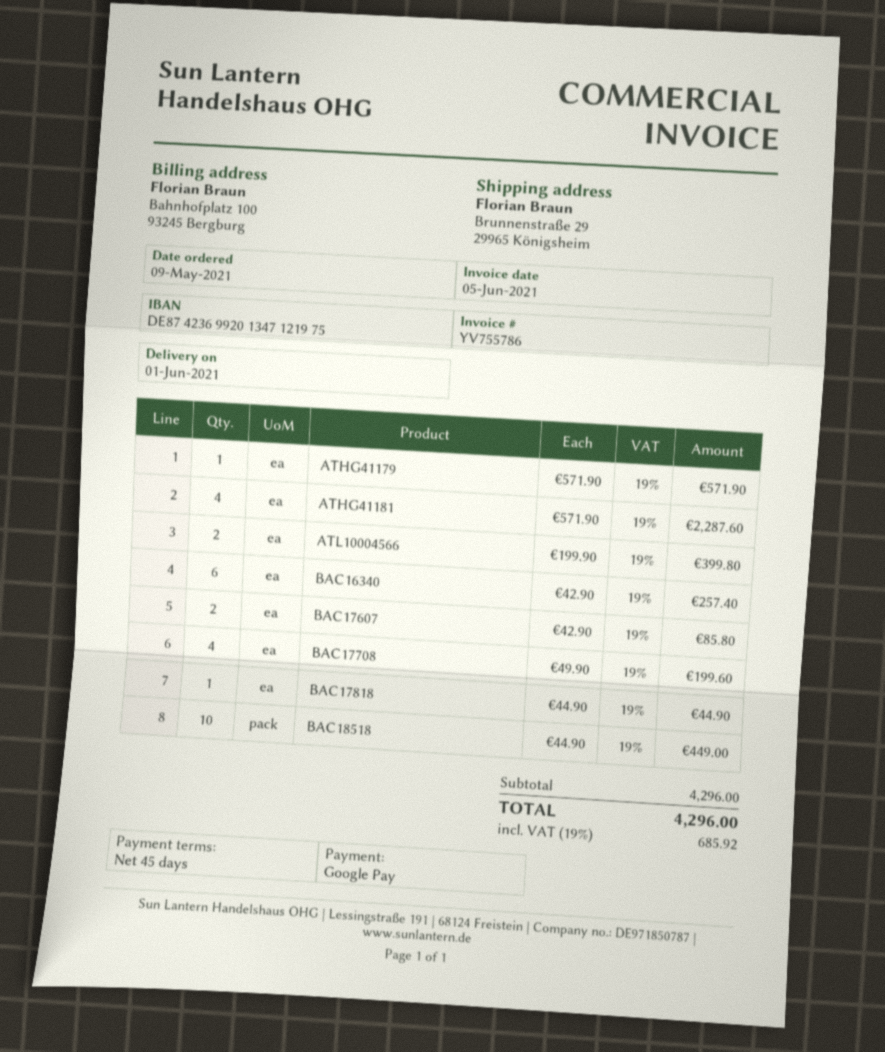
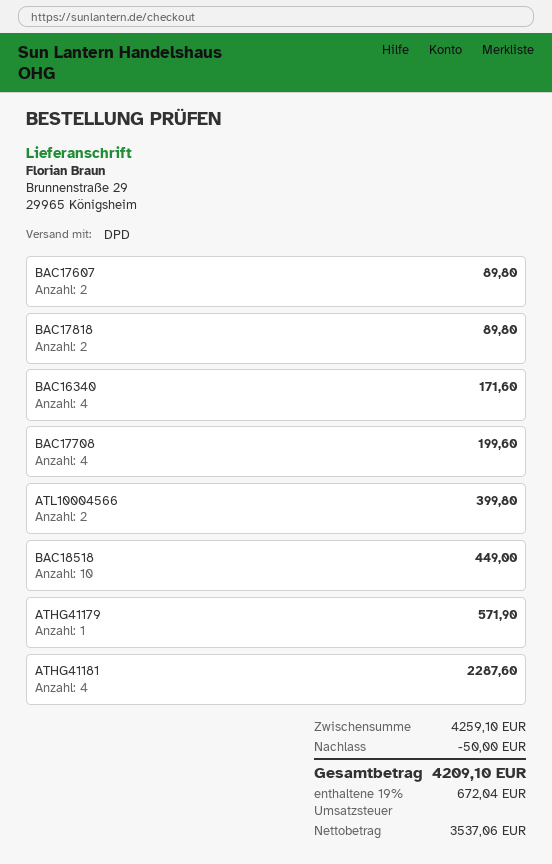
BAC16340: 6 for 257.40 -> 4 for 171.60
BAC17607: 2 for 85.80 -> 2 for 89.80
BAC17818: 1 for 44.90 -> 2 for 89.80
subtotal: 4296.00 -> 4259.10
discount: none -> 50.00
tax: 19% = 685.92 -> 19% = 672.04
total: 4296.00 -> 4209.10

